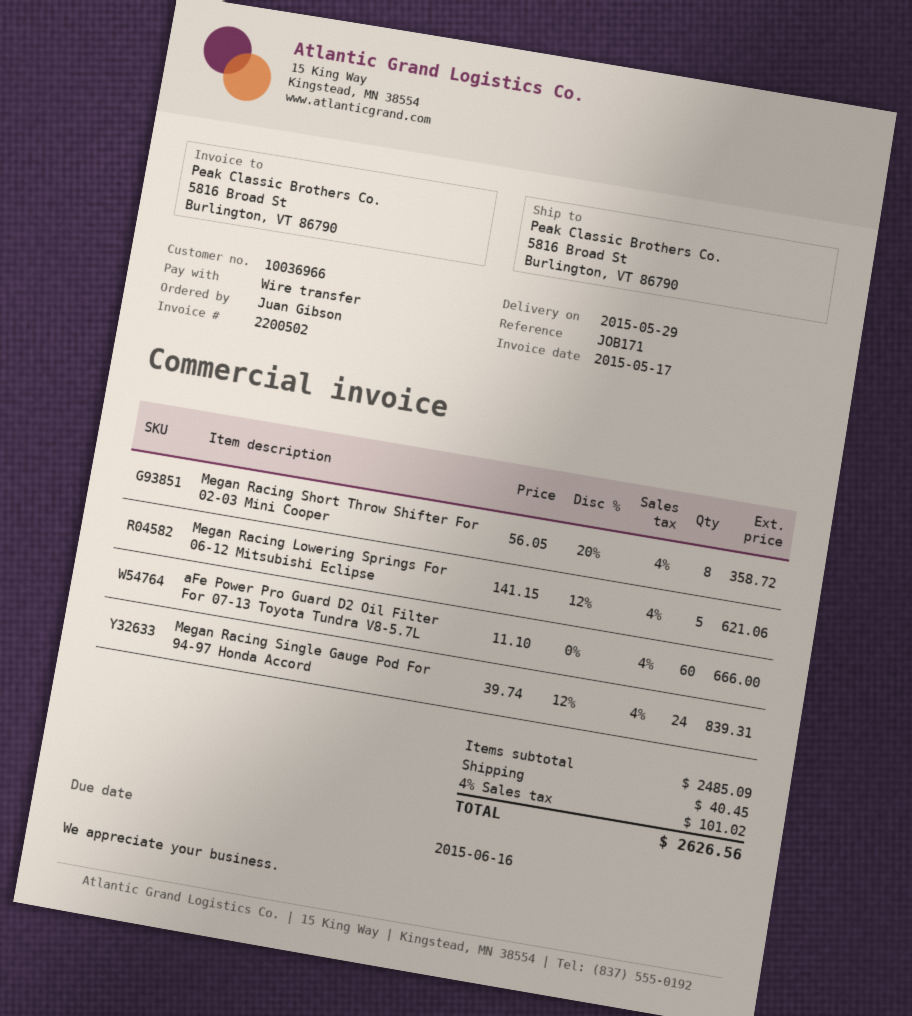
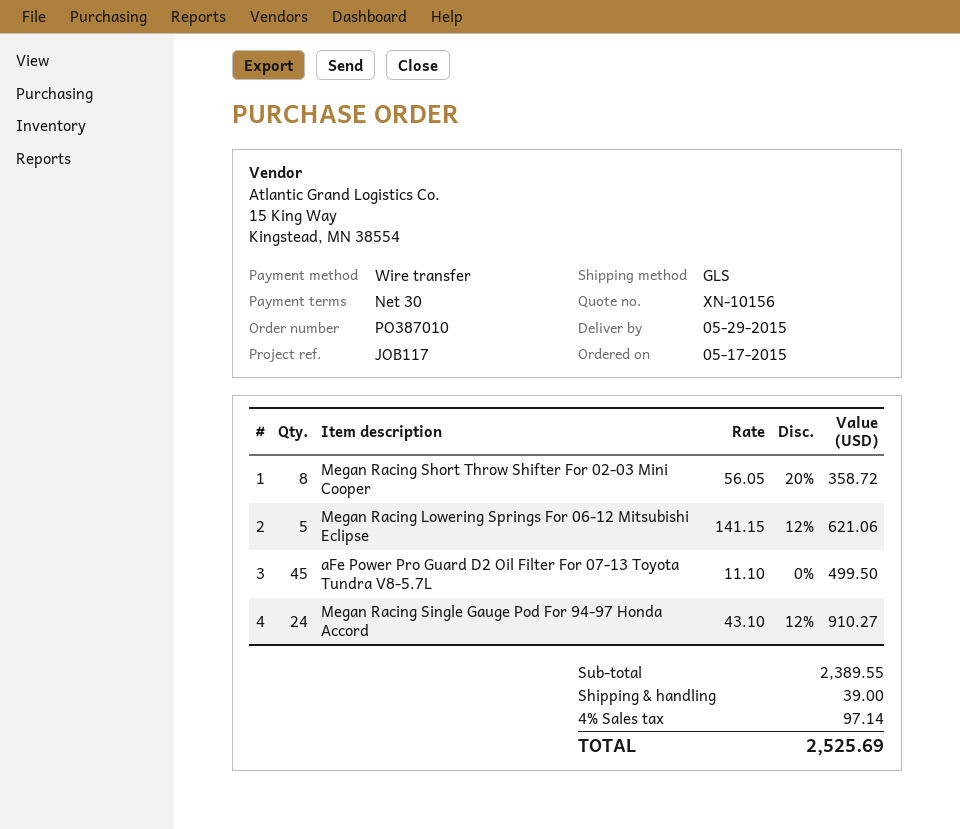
reference: JOB171 -> JOB117
aFe Power Pro Guard D2 Oil Filter For 07-13 Toyota Tundra V8-5.7L: 60 x 11.10 = 666.00 -> 45 x 11.10 = 499.50
Megan Racing Single Gauge Pod For 94-97 Honda Accord: 24 x 39.74 - 12% = 839.31 -> 24 x 43.10 - 12% = 910.27
subtotal: 2485.09 -> 2389.55
shipping: 40.45 -> 39.00
tax: 4% = 101.02 -> 4% = 97.14
total: 2626.56 -> 2525.69

